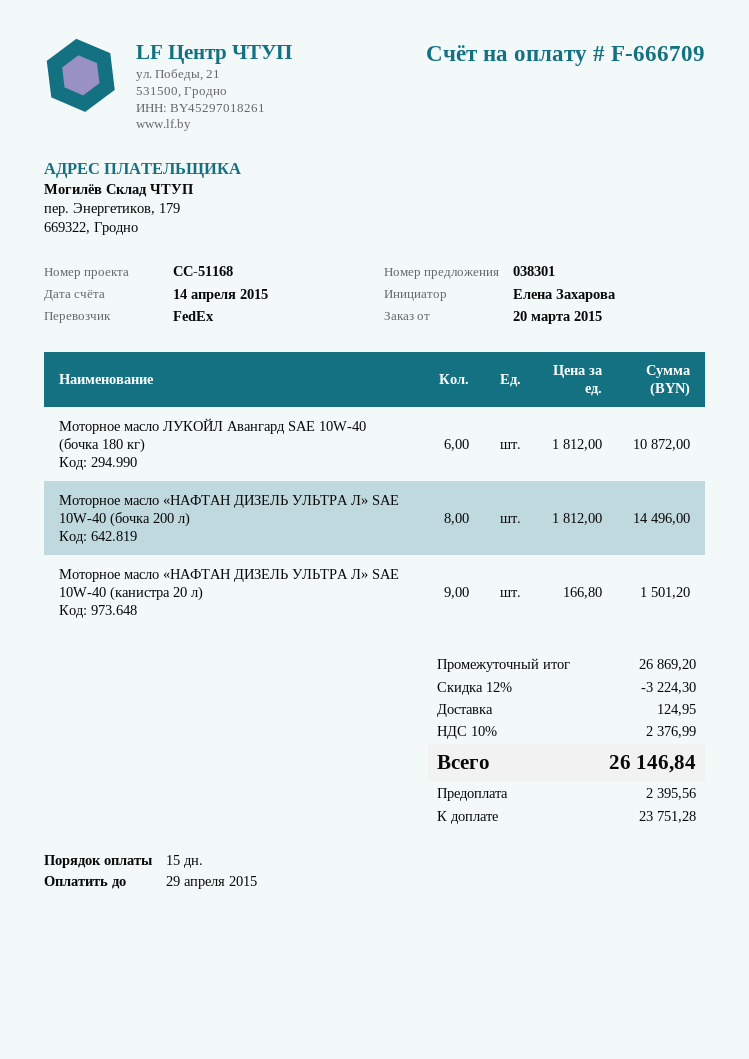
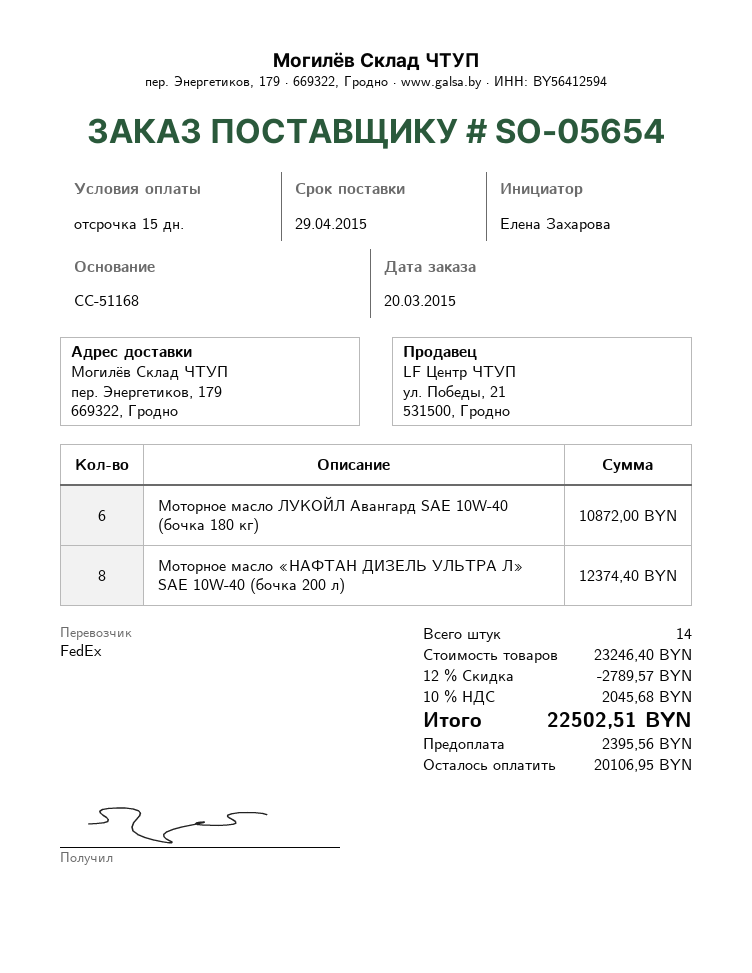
Моторное масло «НАФТАН ДИЗЕЛЬ УЛЬТРА Л» SAE 10W-40 (бочка 200 л): 8 for 14496.00 -> 8 for 12374.40
Моторное масло «НАФТАН ДИЗЕЛЬ УЛЬТРА Л» SAE 10W-40 (канистра 20 л): 9 for 1501.20 -> none
subtotal: 26869.20 -> 23246.40
discount: 12% = 3224.30 -> 12% = 2789.57
shipping: 124.95 -> none
tax: 10% = 2376.99 -> 10% = 2045.68
total: 26146.84 -> 22502.51
balance: 23751.28 -> 20106.95

